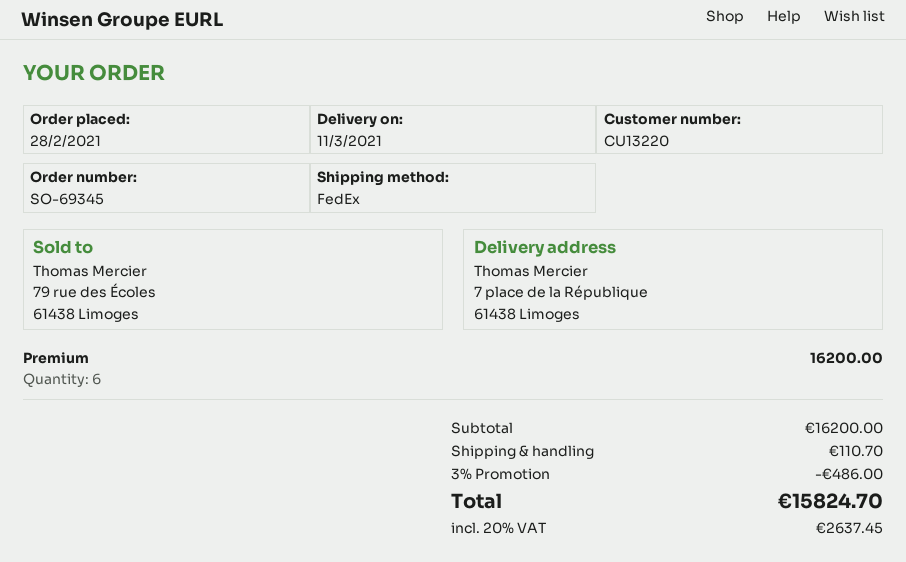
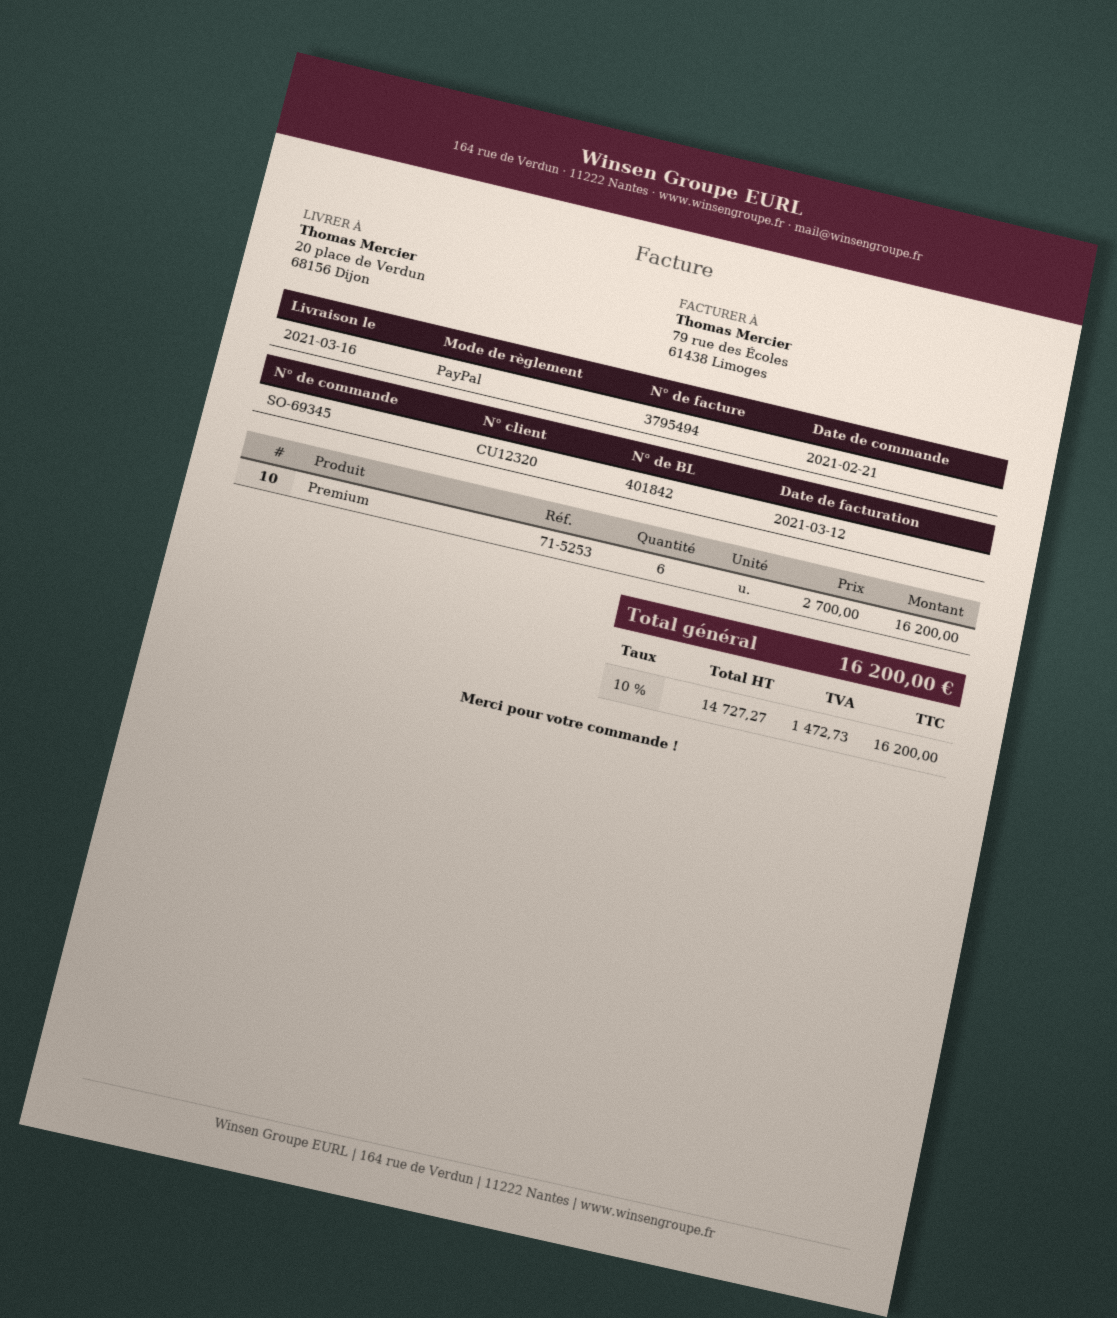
order date: 2021-02-28 -> 2021-02-21
delivery date: 2021-03-11 -> 2021-03-16
customer number: CU13220 -> CU12320
ship to: 7 place de la République, 61438 Limoges -> 20 place de Verdun, 68156 Dijon
discount: 3% = 486.00 -> none
shipping: 110.70 -> none
tax: 20% = 2637.45 -> 10% = 1472.73
total: 15824.70 -> 16200.00

